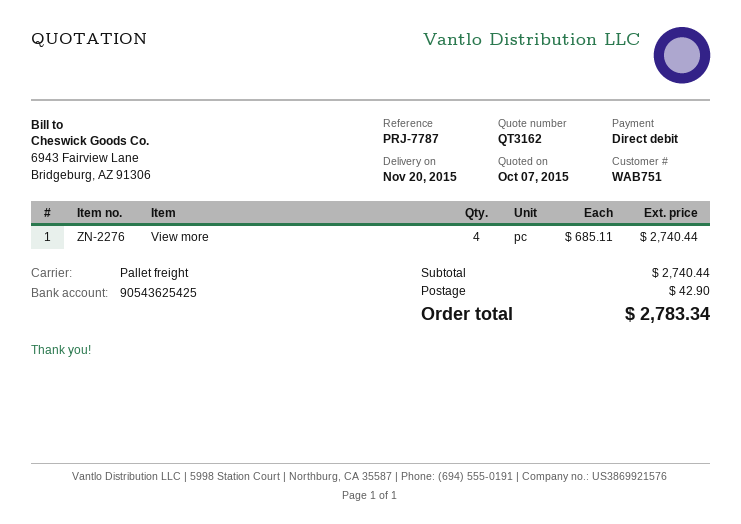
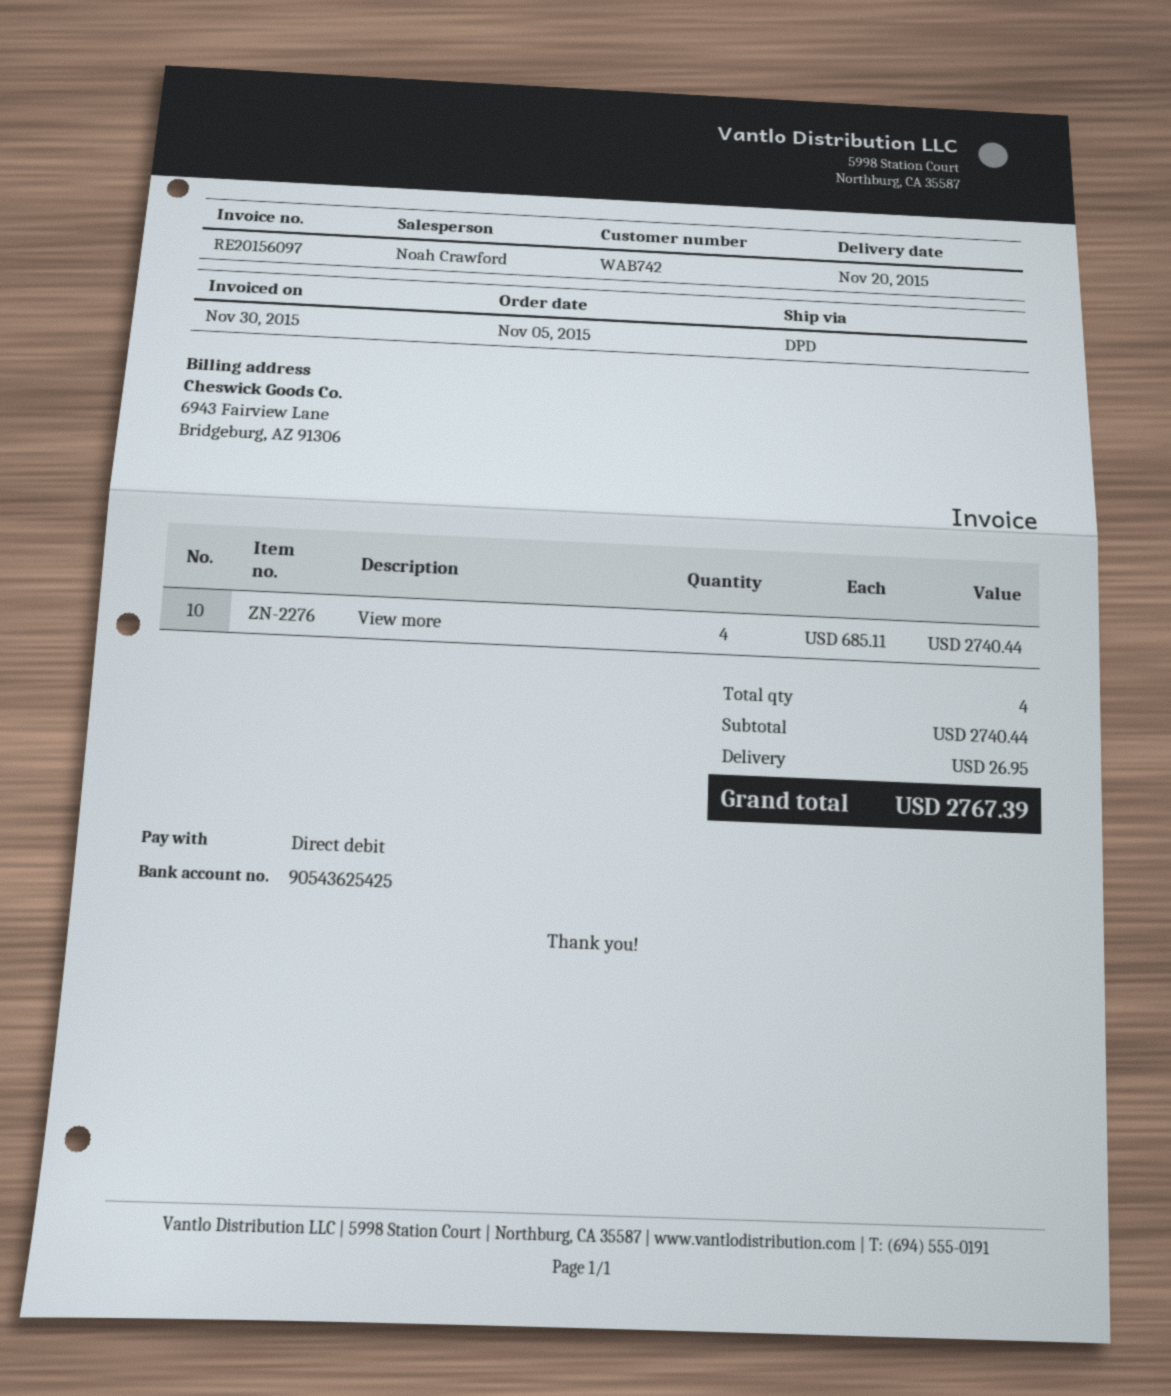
customer number: WAB751 -> WAB742
shipping method: pallet freight -> DPD
shipping: 42.90 -> 26.95
total: 2783.34 -> 2767.39

